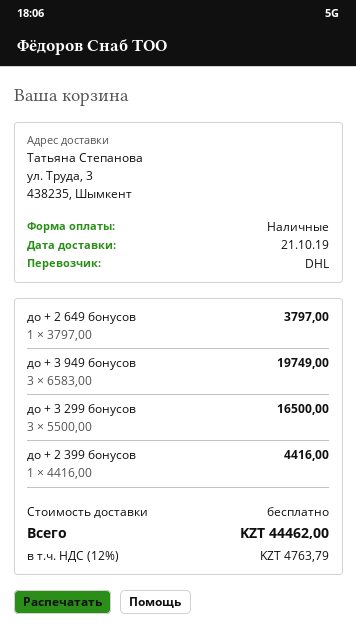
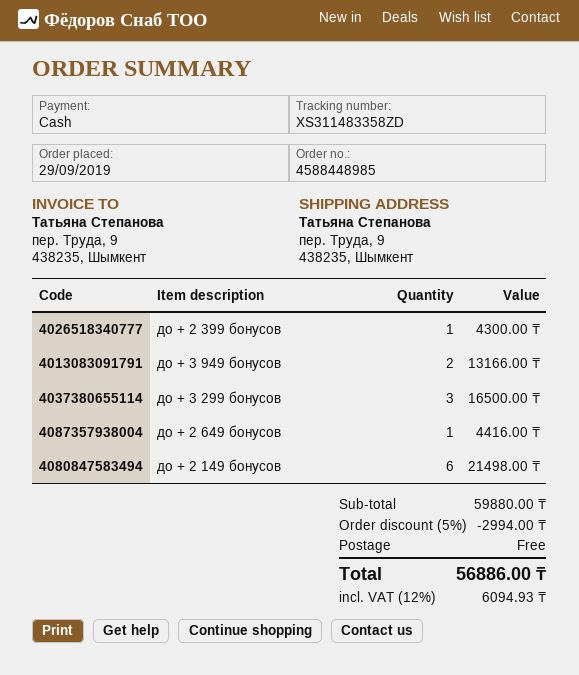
ship to: ул. Труда, 3, 438235, Шымкент -> пер. Труда, 9, 438235, Шымкент
до + 2 649 бонусов: 1 for 3797.00 -> 1 for 4416.00
до + 3 949 бонусов: 3 for 19749.00 -> 2 for 13166.00
до + 2 399 бонусов: 1 for 4416.00 -> 1 for 4300.00
до + 2 149 бонусов: none -> 6 for 21498.00
discount: none -> 5% = 2994.00
tax: 12% = 4763.79 -> 12% = 6094.93
total: 44462.00 -> 56886.00

